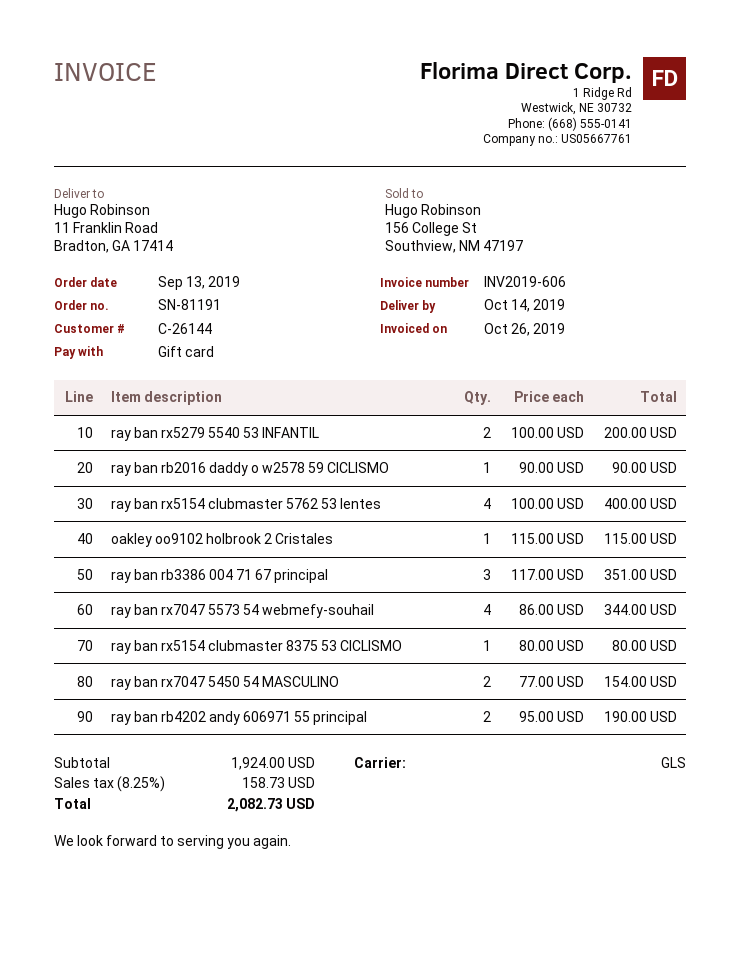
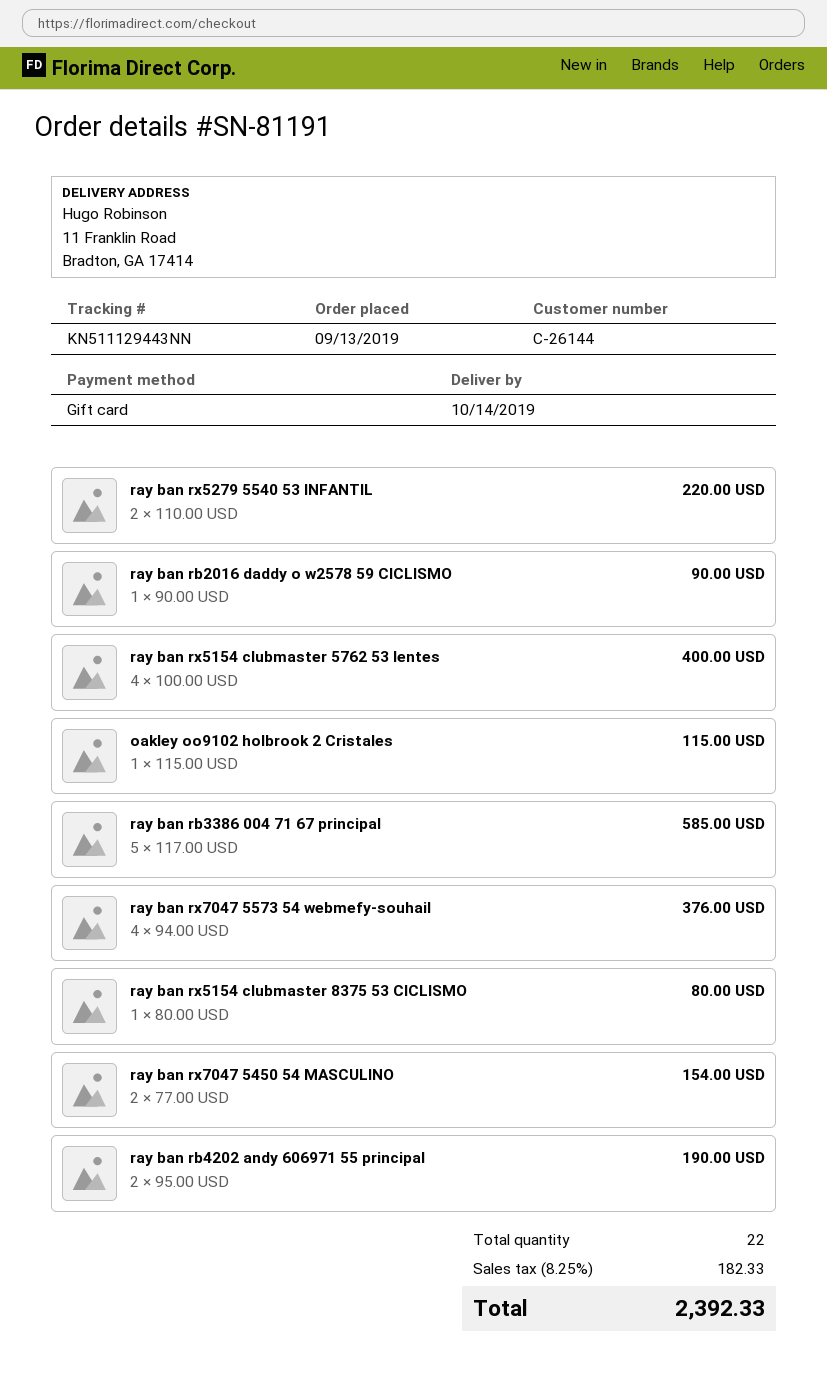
ray ban rx5279 5540 53 INFANTIL: 2 x 100.00 = 200.00 -> 2 x 110.00 = 220.00
ray ban rb3386 004 71 67 principal: 3 x 117.00 = 351.00 -> 5 x 117.00 = 585.00
ray ban rx7047 5573 54 webmefy-souhail: 4 x 86.00 = 344.00 -> 4 x 94.00 = 376.00
tax: 8.25% = 158.73 -> 8.25% = 182.33
total: 2082.73 -> 2392.33

